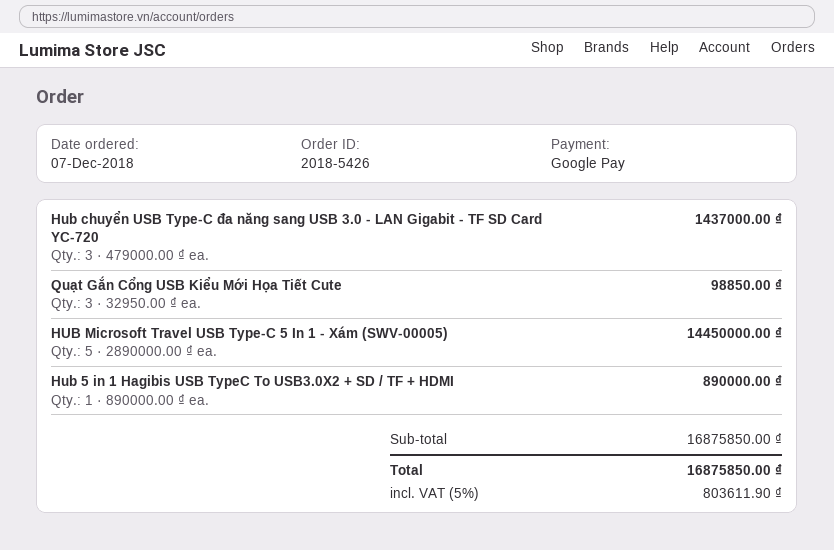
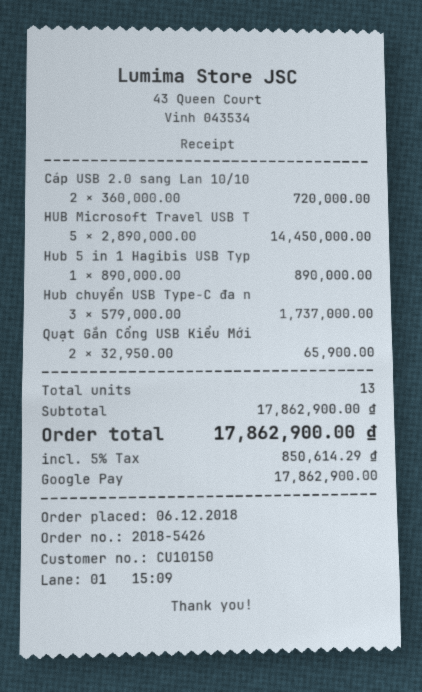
order date: 2018-12-07 -> 2018-12-06
Hub chuyển USB Type-C đa năng sang USB 3.0 - LAN Gigabit - TF SD Card YC-720: 3 x 479000.00 = 1437000.00 -> 3 x 579000.00 = 1737000.00
Quạt Gắn Cổng USB Kiểu Mới Họa Tiết Cute: 3 x 32950.00 = 98850.00 -> 2 x 32950.00 = 65900.00
Cáp USB 2.0 sang Lan 10/10: none -> 2 x 360000.00 = 720000.00
subtotal: 16875850.00 -> 17862900.00
tax: 5% = 803611.90 -> 5% = 850614.29
total: 16875850.00 -> 17862900.00

